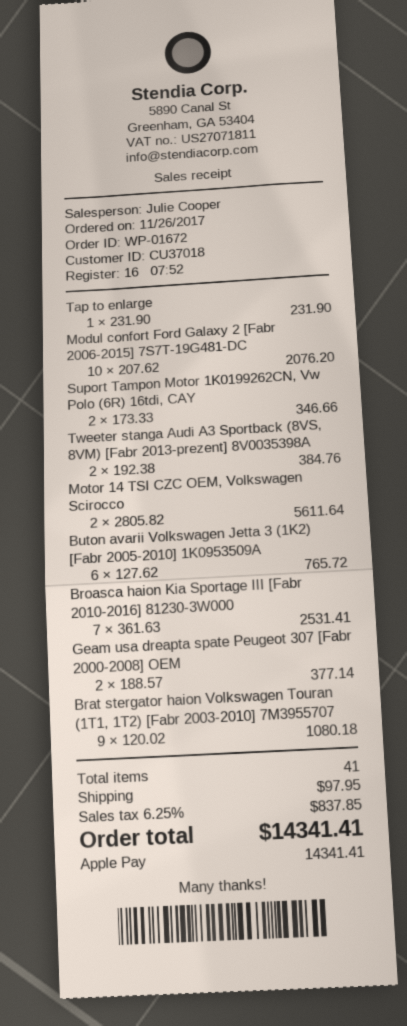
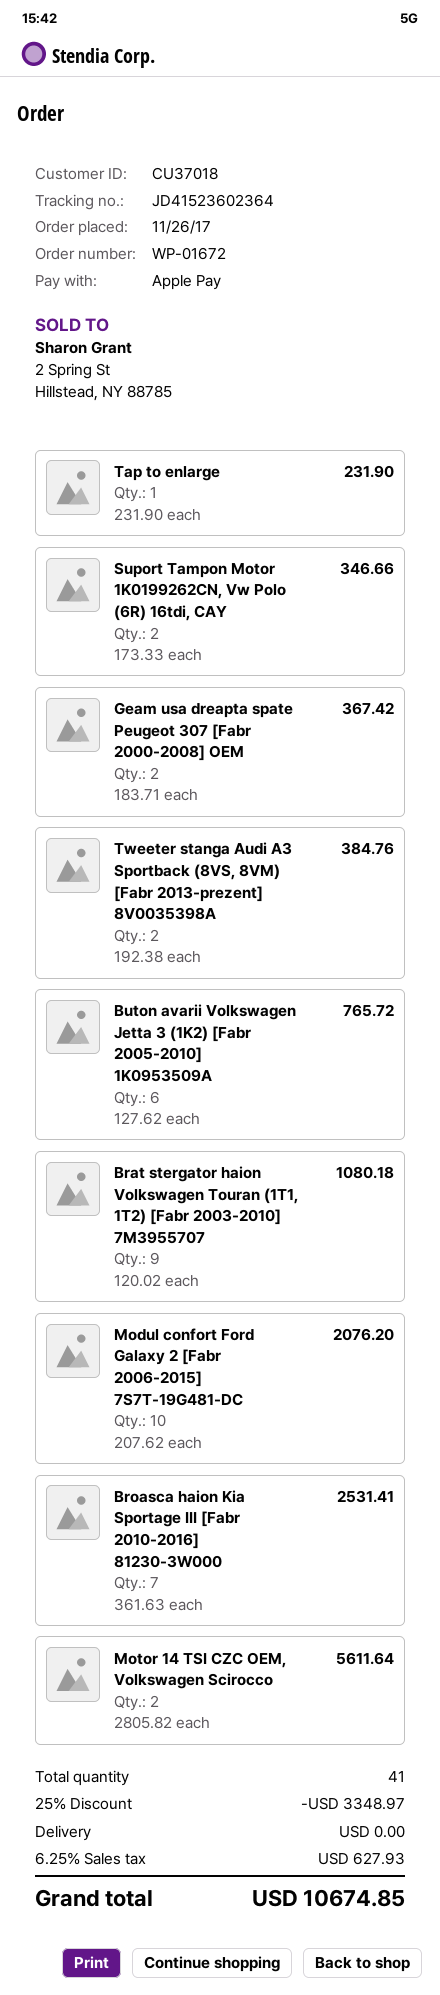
Geam usa dreapta spate Peugeot 307 [Fabr 2000-2008] OEM: 2 x 188.57 = 377.14 -> 2 x 183.71 = 367.42
discount: none -> 25% = 3348.97
shipping: 97.95 -> 0.00
tax: 6.25% = 837.85 -> 6.25% = 627.93
total: 14341.41 -> 10674.85

